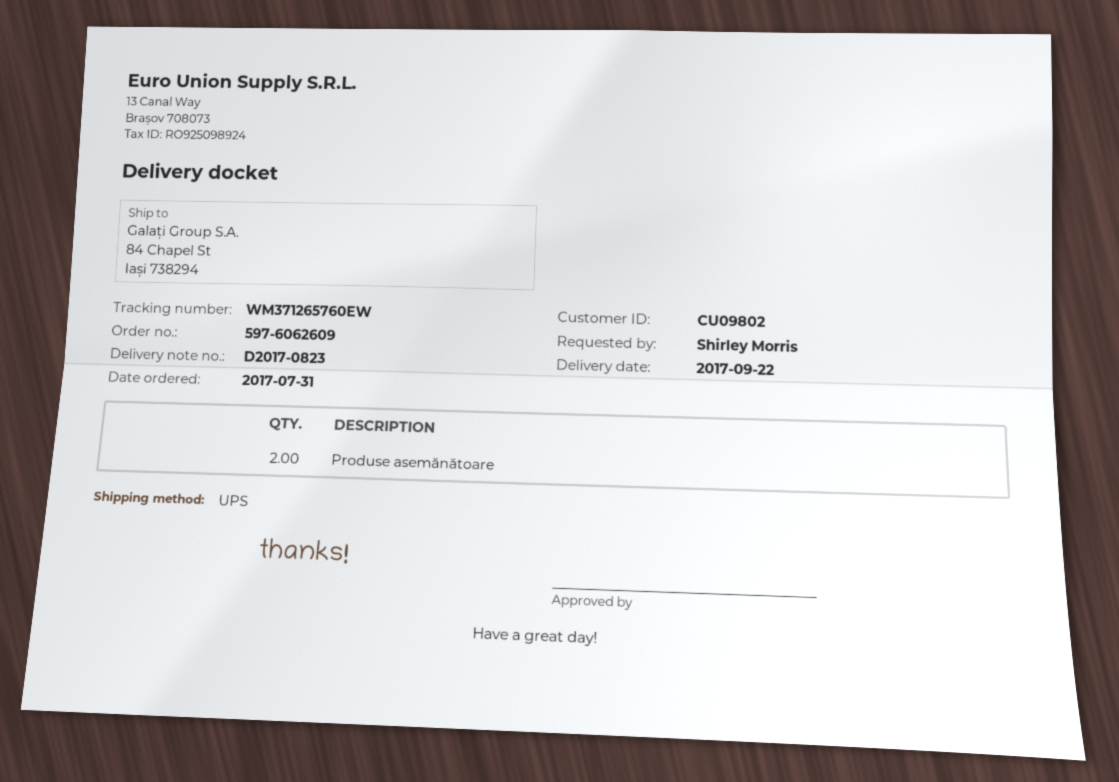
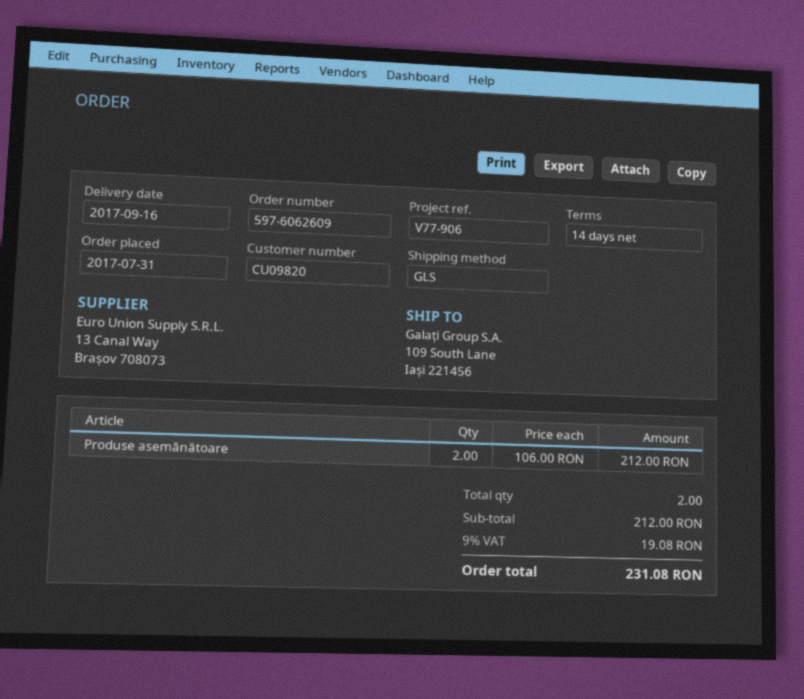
delivery date: 2017-09-22 -> 2017-09-16
customer number: CU09802 -> CU09820
shipping method: UPS -> GLS
ship to: 84 Chapel St, Iași 738294 -> 109 South Lane, Iași 221456

